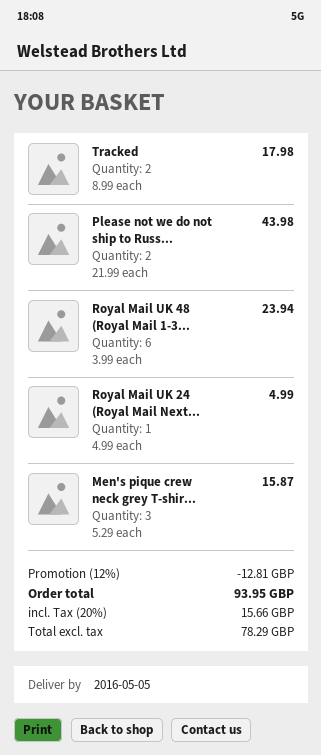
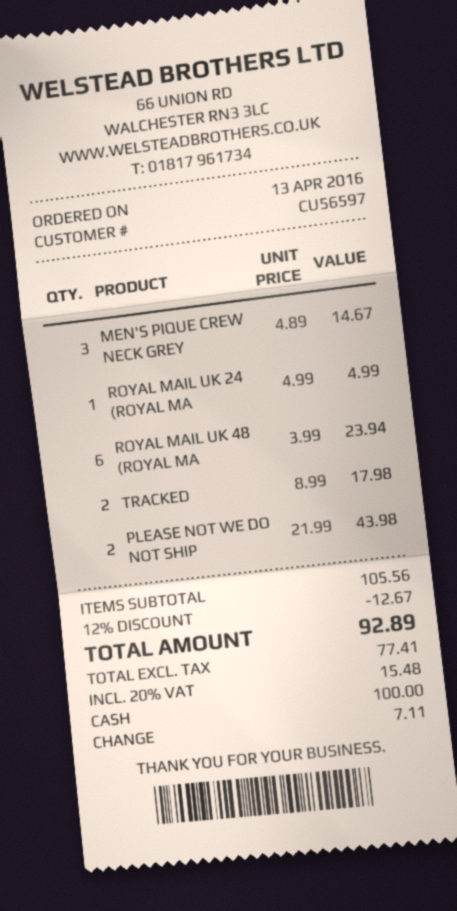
Men's pique crew neck grey T-shir...: 3 x 5.29 = 15.87 -> 3 x 4.89 = 14.67
discount: 12% = 12.81 -> 12% = 12.67
net: 78.29 -> 77.41
tax: 20% = 15.66 -> 20% = 15.48
total: 93.95 -> 92.89

